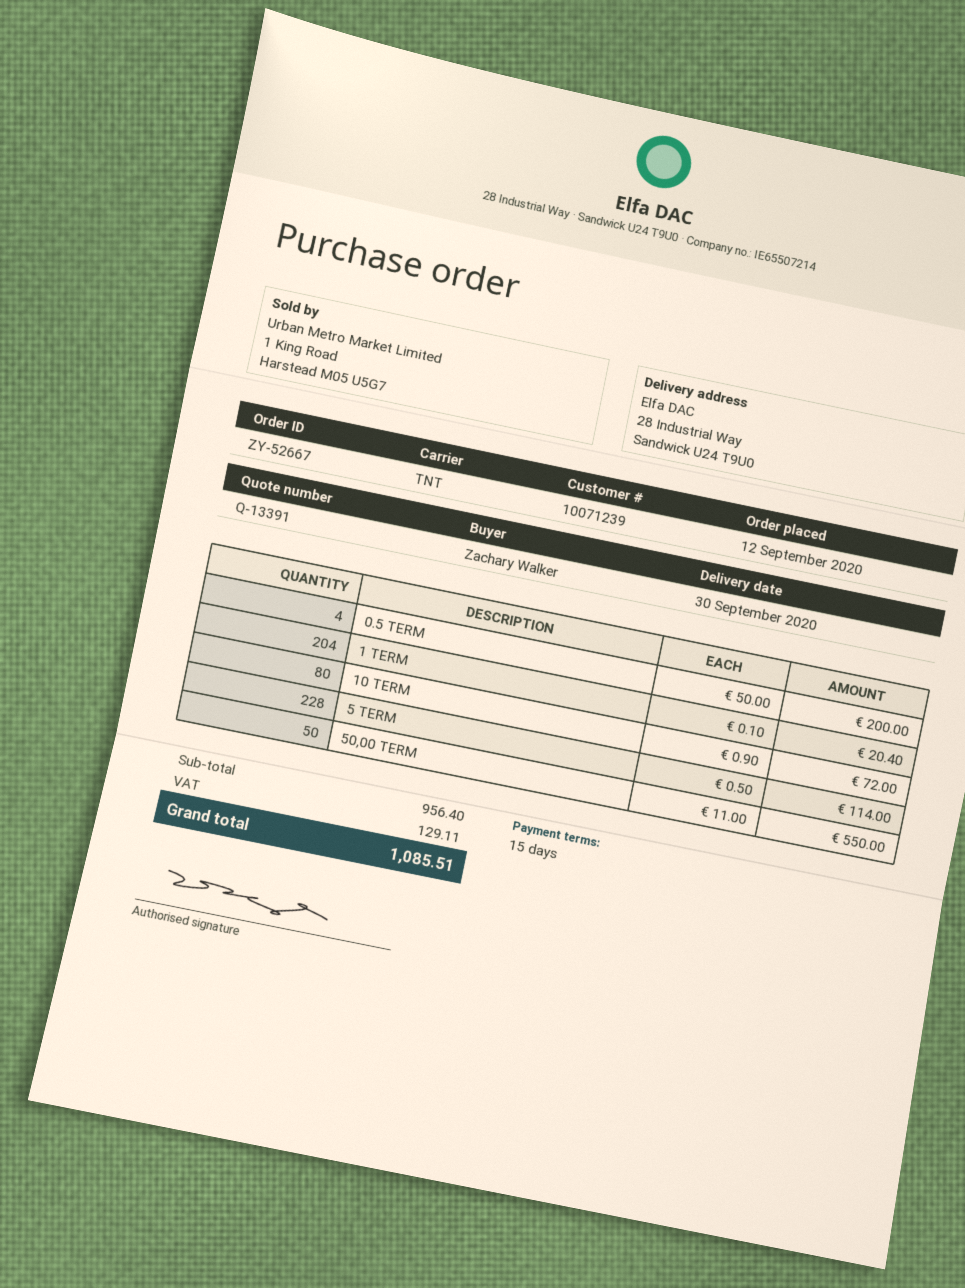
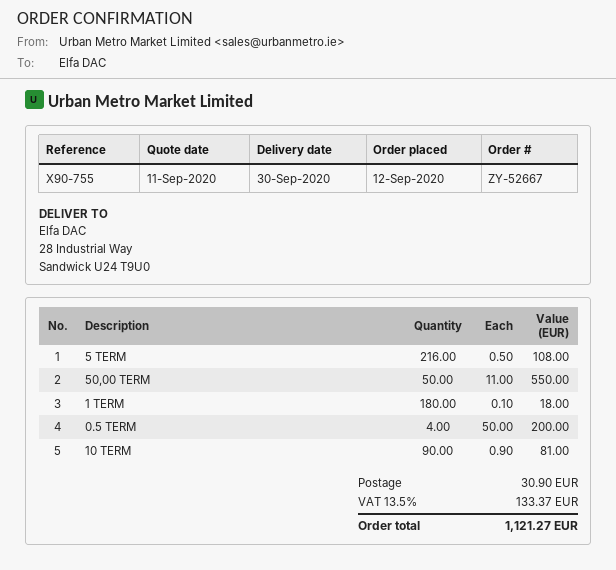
1 TERM: 204 x 0.10 = 20.40 -> 180 x 0.10 = 18.00
10 TERM: 80 x 0.90 = 72.00 -> 90 x 0.90 = 81.00
5 TERM: 228 x 0.50 = 114.00 -> 216 x 0.50 = 108.00
shipping: none -> 30.90
tax: 129.11 -> 133.37
total: 1085.51 -> 1121.27

